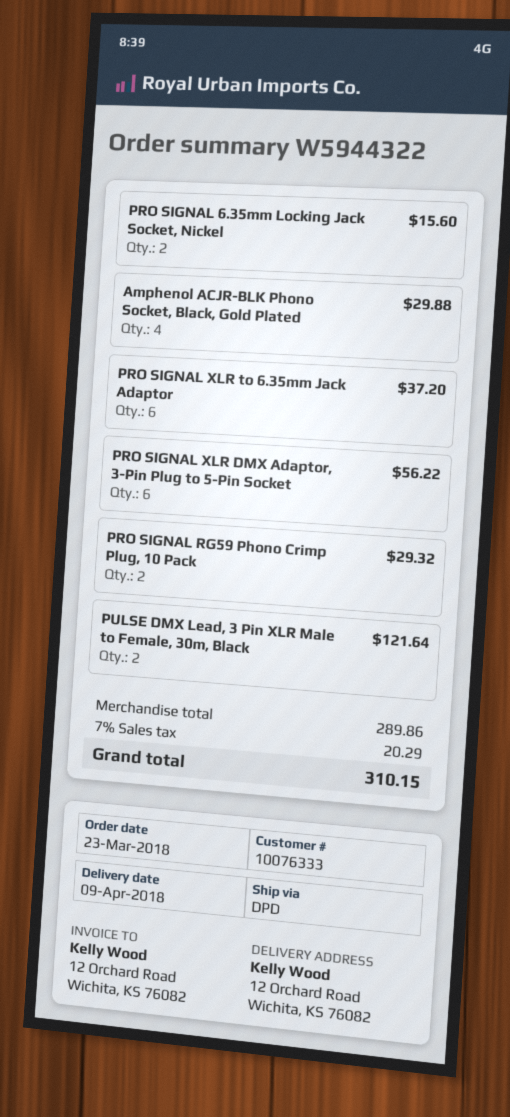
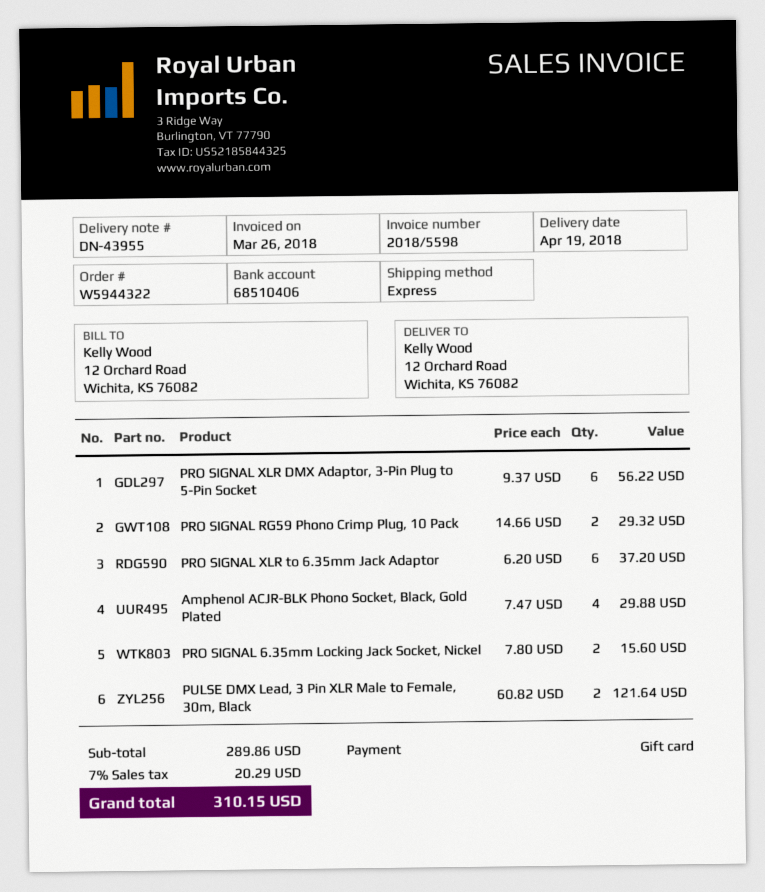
delivery date: 2018-04-09 -> 2018-04-19
shipping method: DPD -> express

